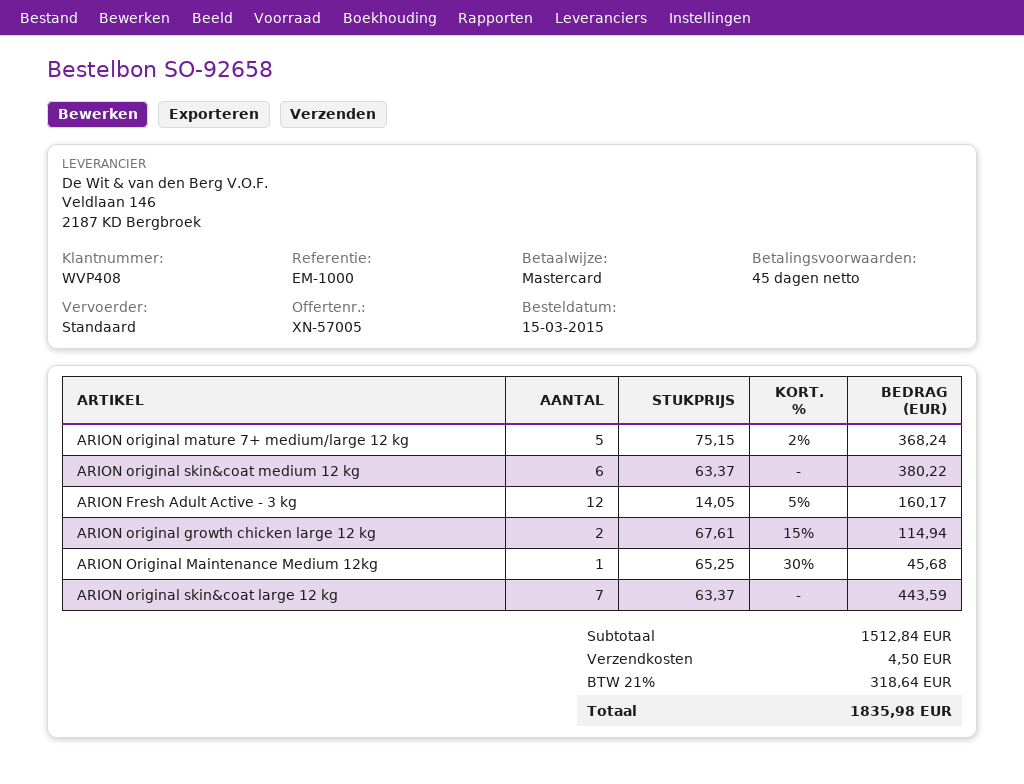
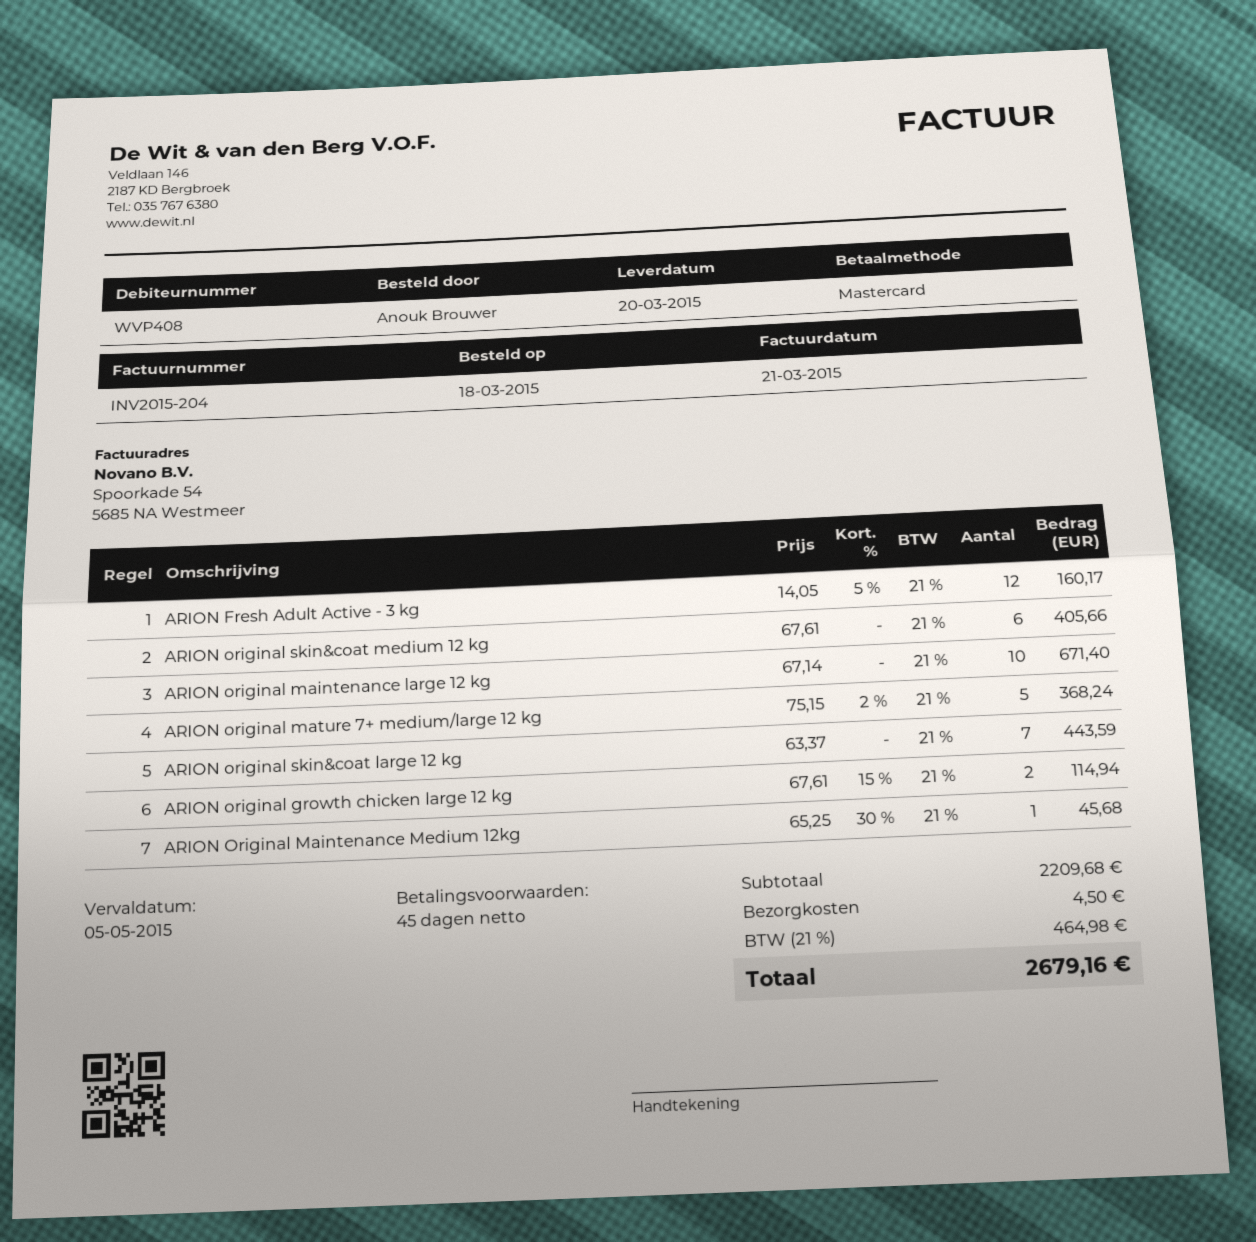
order date: 2015-03-15 -> 2015-03-18
ARION original skin&coat medium 12 kg: 6 x 63.37 = 380.22 -> 6 x 67.61 = 405.66
ARION original maintenance large 12 kg: none -> 10 x 67.14 = 671.40
subtotal: 1512.84 -> 2209.68
tax: 21% = 318.64 -> 21% = 464.98
total: 1835.98 -> 2679.16

